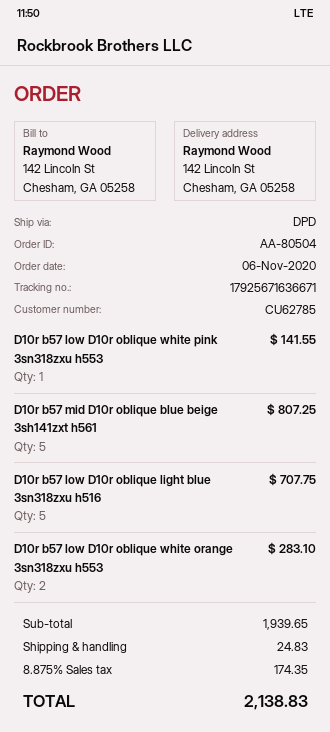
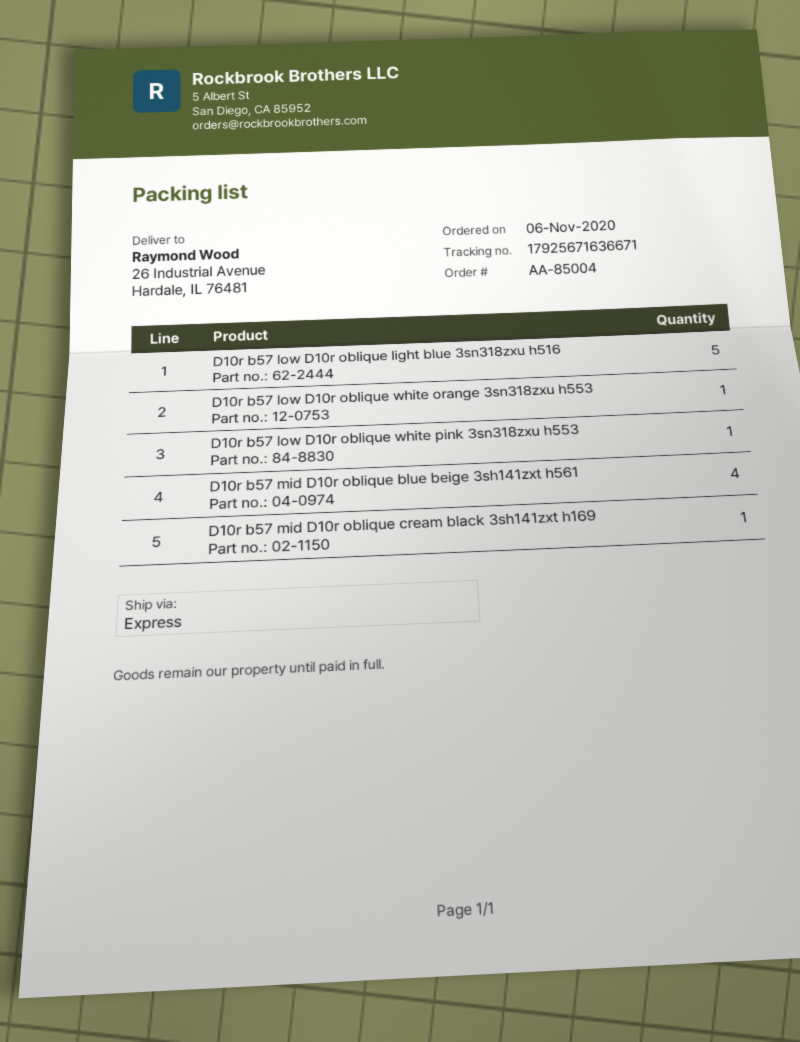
order number: AA-80504 -> AA-85004
shipping method: DPD -> express
ship to: 142 Lincoln St, Chesham, GA 05258 -> 26 Industrial Avenue, Hardale, IL 76481
D10r b57 mid D10r oblique blue beige 3sh141zxt h561: 5 -> 4
D10r b57 low D10r oblique white orange 3sn318zxu h553: 2 -> 1
D10r b57 mid D10r oblique cream black 3sh141zxt h169: none -> 1

